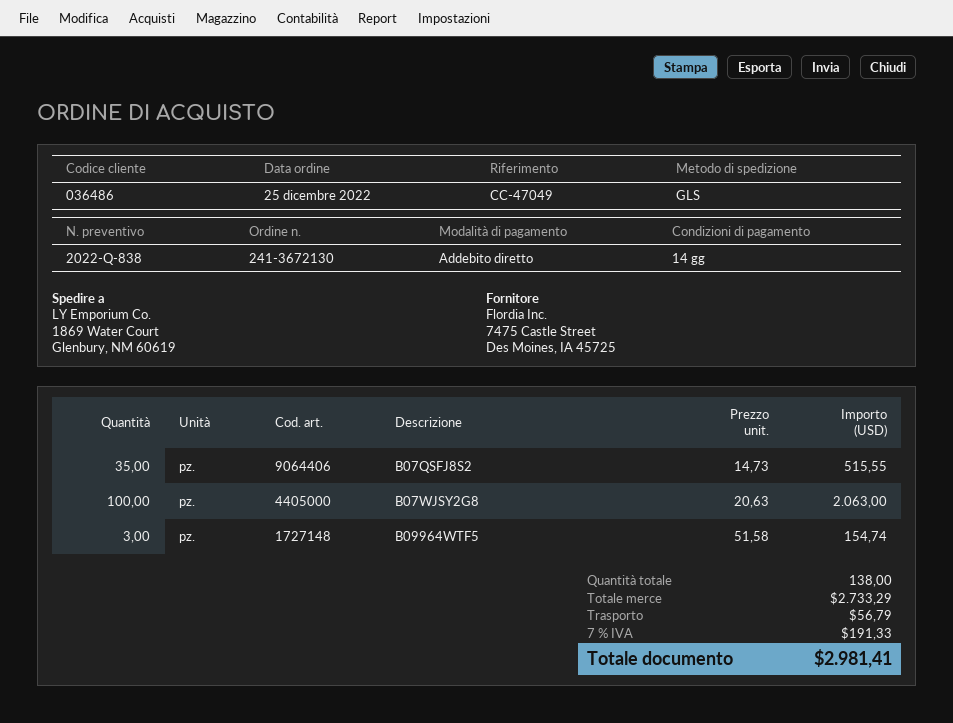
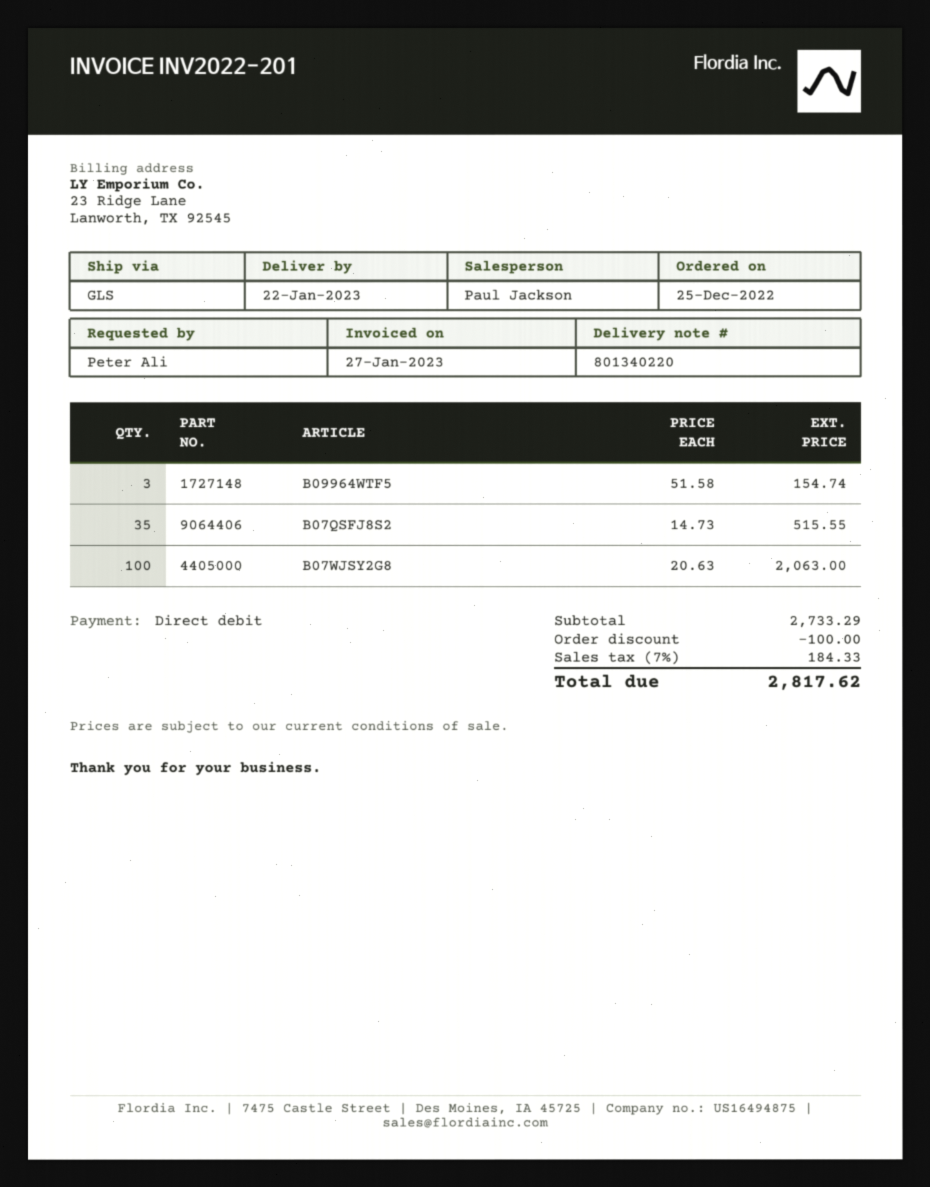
discount: none -> 100.00
shipping: 56.79 -> none
tax: 7% = 191.33 -> 7% = 184.33
total: 2981.41 -> 2817.62

